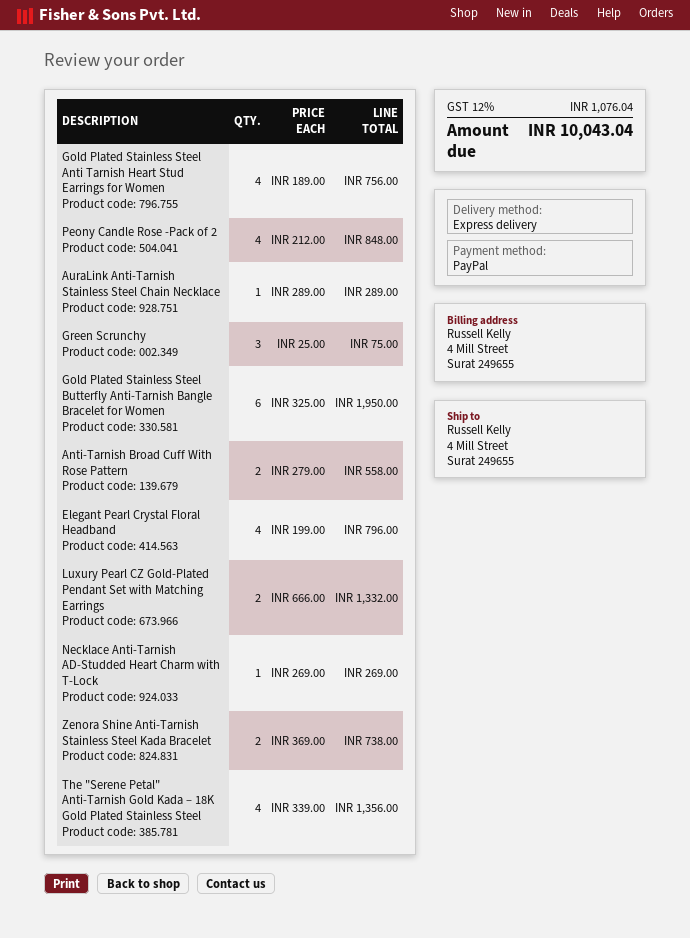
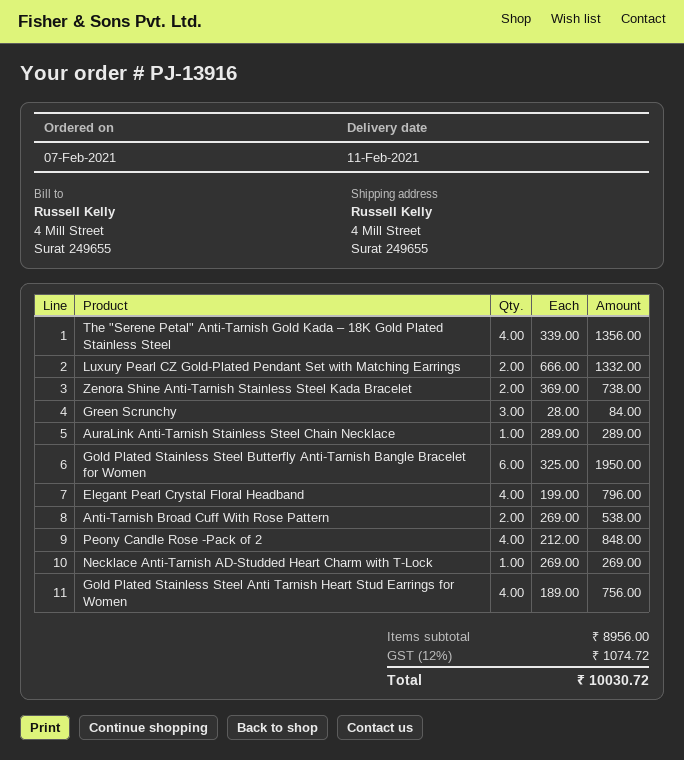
Green Scrunchy: 3 x 25.00 = 75.00 -> 3 x 28.00 = 84.00
Anti-Tarnish Broad Cuff With Rose Pattern: 2 x 279.00 = 558.00 -> 2 x 269.00 = 538.00
tax: 12% = 1076.04 -> 12% = 1074.72
total: 10043.04 -> 10030.72

